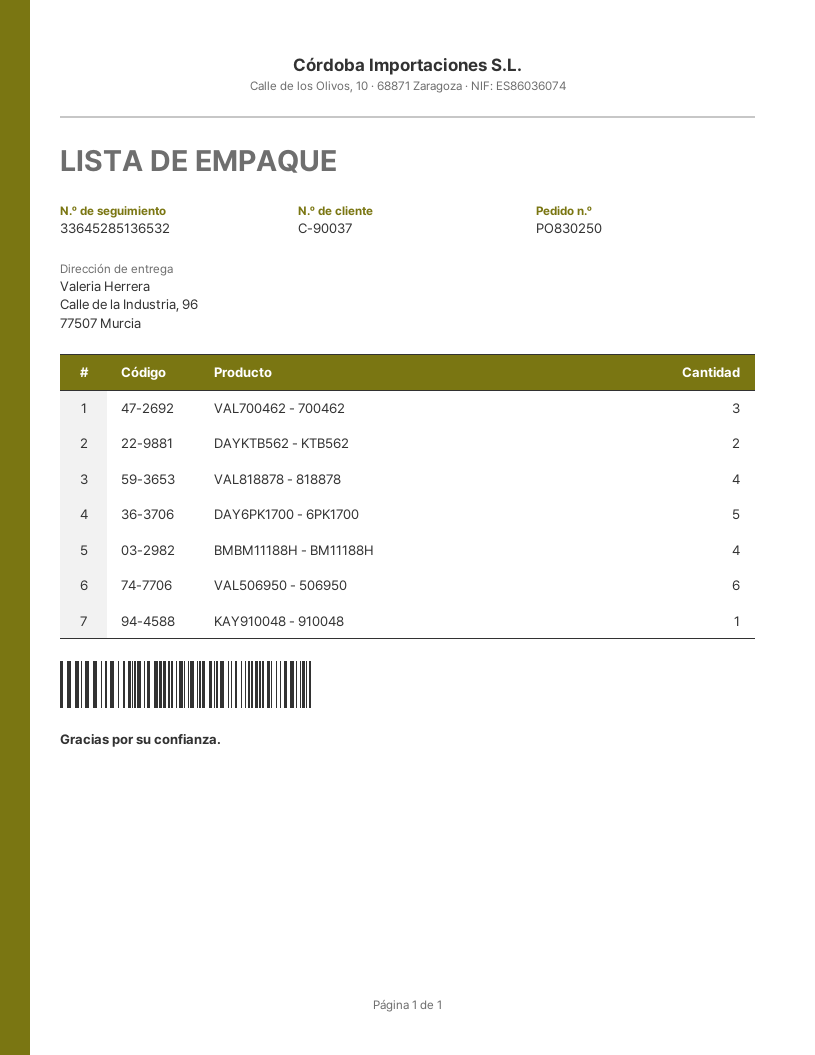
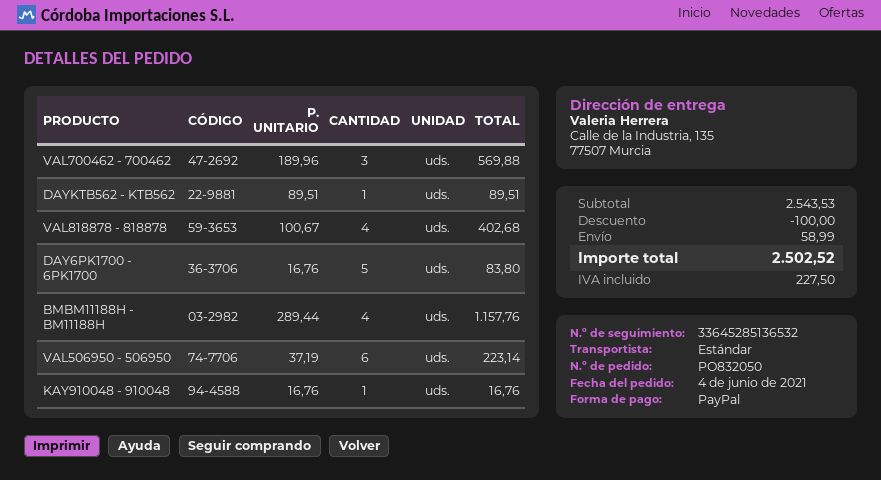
order number: PO830250 -> PO832050
ship to: Calle de la Industria, 96, 77507 Murcia -> Calle de la Industria, 135, 77507 Murcia
DAYKTB562 - KTB562: 2 -> 1

